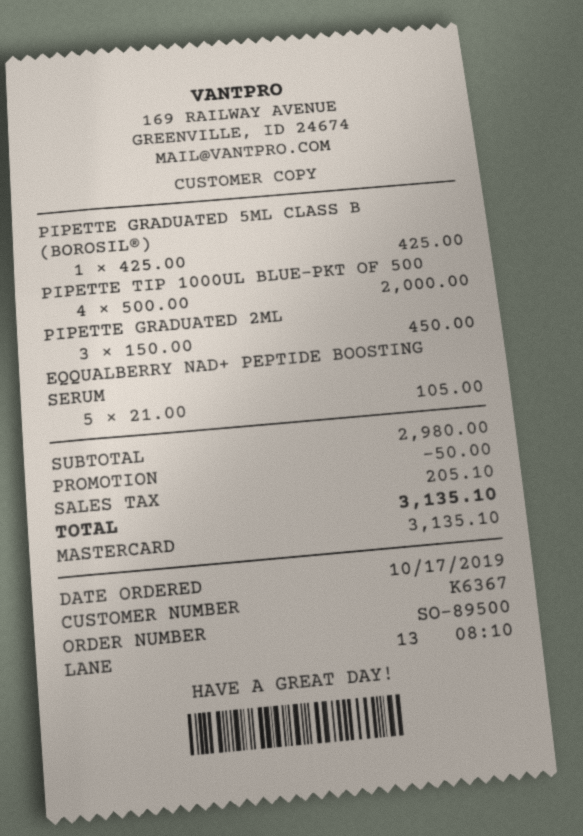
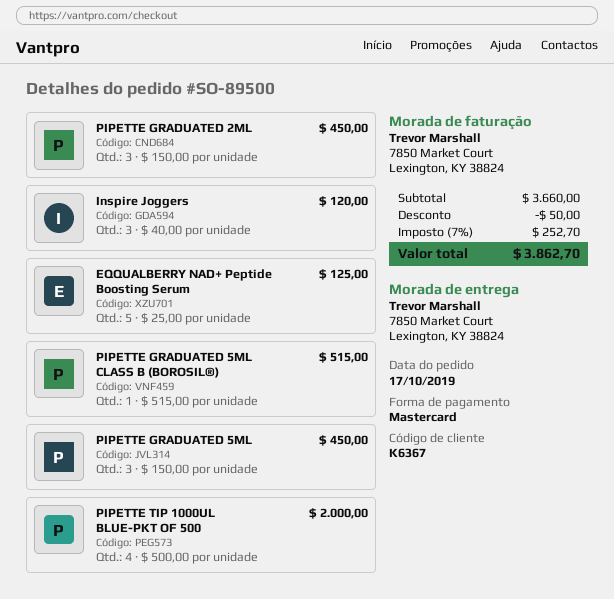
PIPETTE GRADUATED 5ML CLASS B (BOROSIL®): 1 x 425.00 = 425.00 -> 1 x 515.00 = 515.00
EQQUALBERRY NAD+ PEPTIDE BOOSTING SERUM: 5 x 21.00 = 105.00 -> 5 x 25.00 = 125.00
Inspire Joggers: none -> 3 x 40.00 = 120.00
PIPETTE GRADUATED 5ML: none -> 3 x 150.00 = 450.00
subtotal: 2980.00 -> 3660.00
tax: 205.10 -> 252.70
total: 3135.10 -> 3862.70

